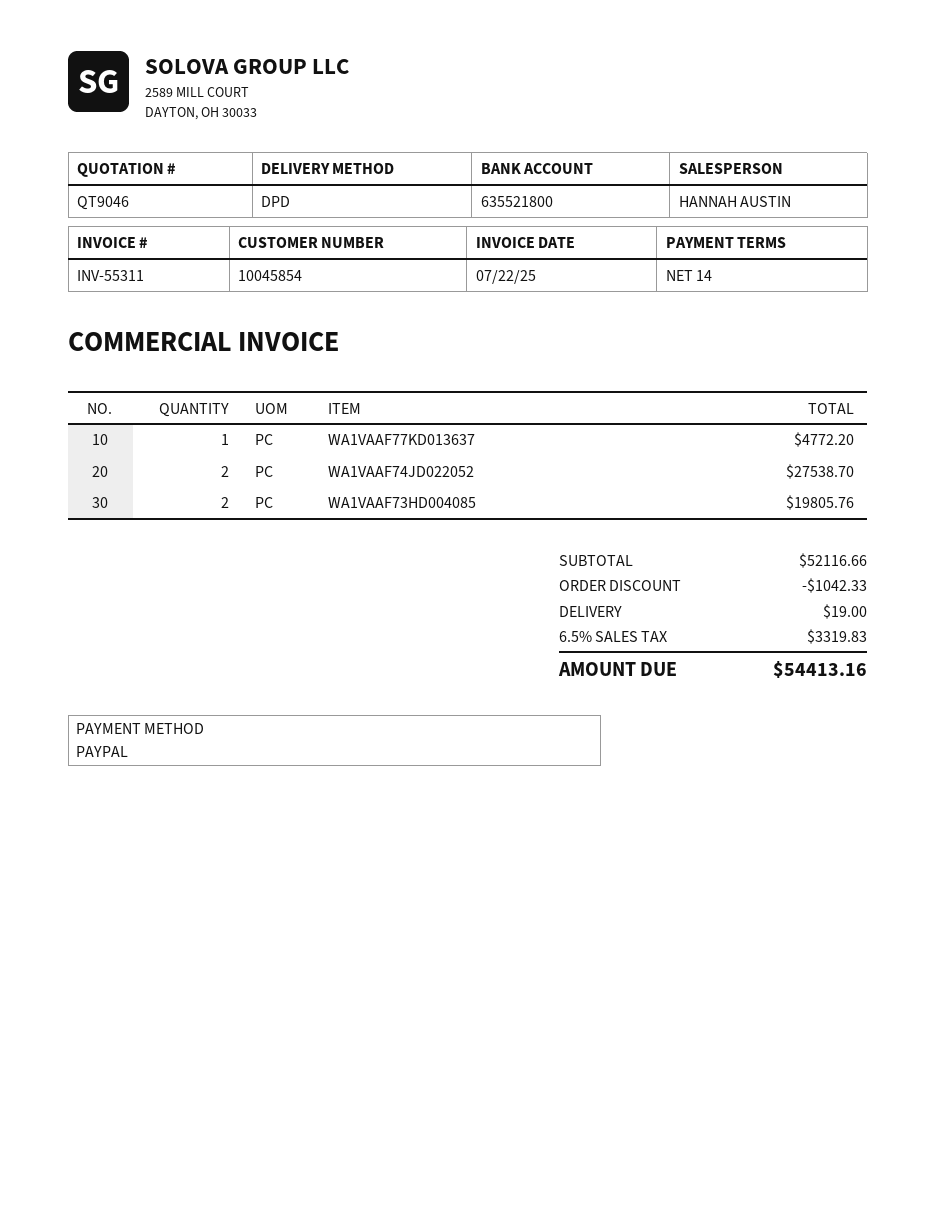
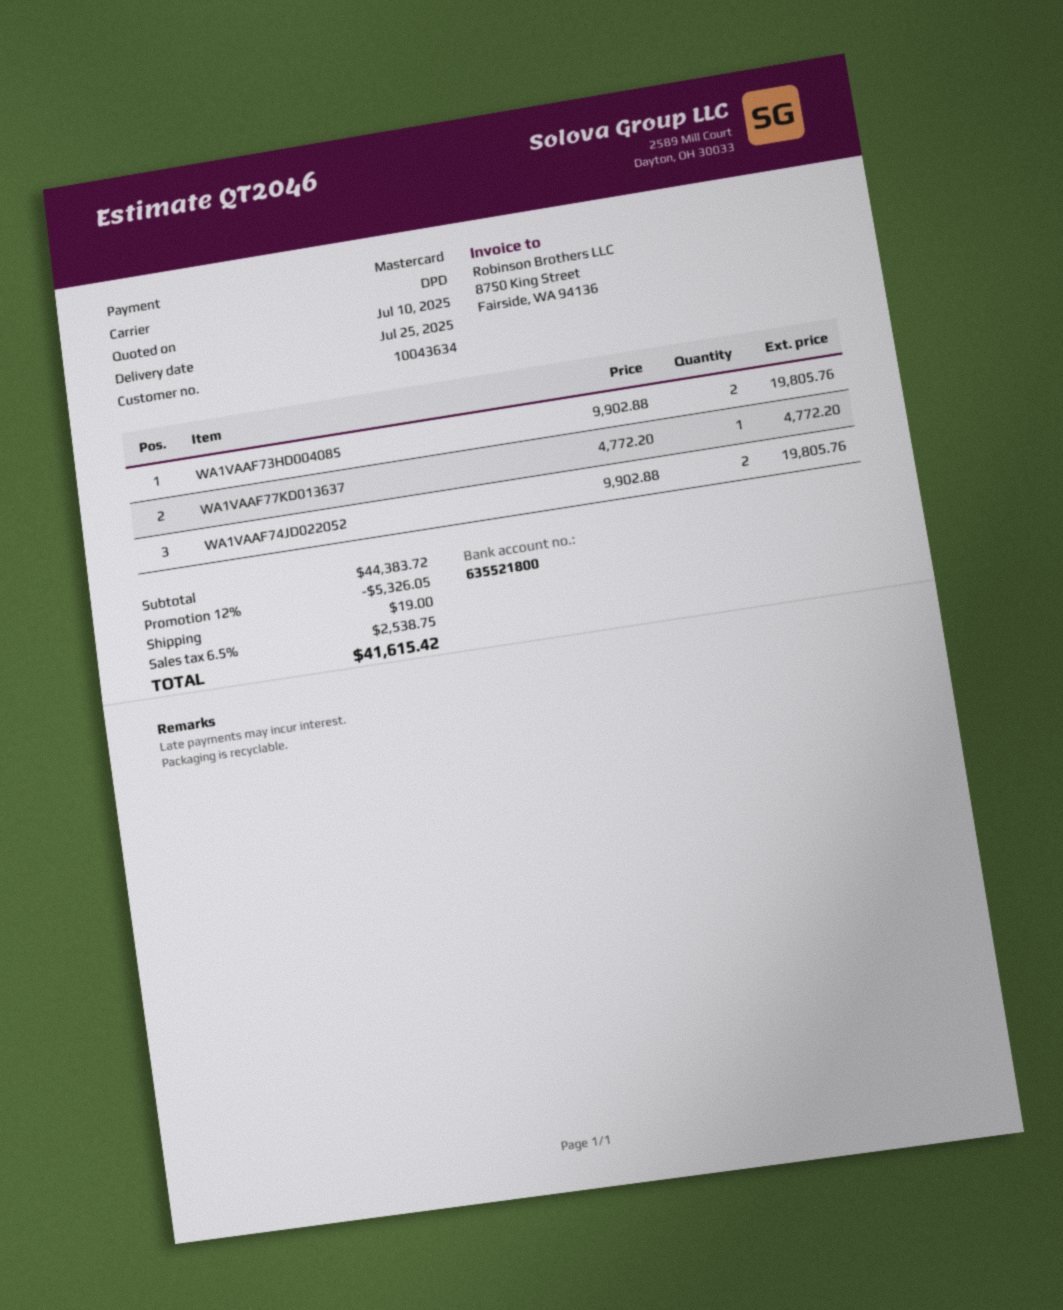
quote number: QT9046 -> QT2046
customer number: 10045854 -> 10043634
payment method: PayPal -> Mastercard
WA1VAAF74JD022052: 2 for 27538.70 -> 2 for 19805.76
subtotal: 52116.66 -> 44383.72
discount: 1042.33 -> 5326.05
tax: 6.5% = 3319.83 -> 6.5% = 2538.75
total: 54413.16 -> 41615.42

